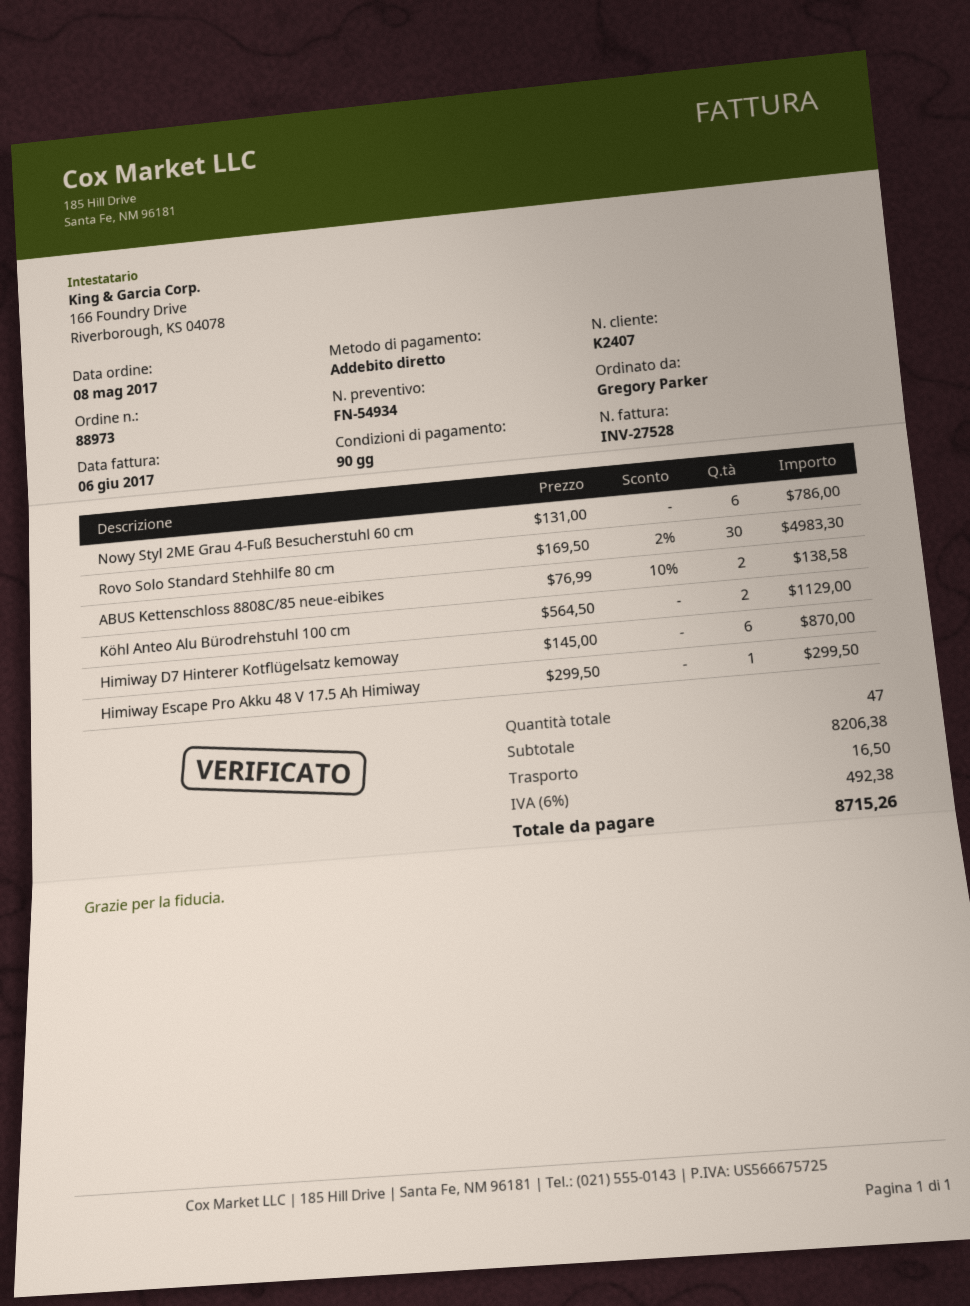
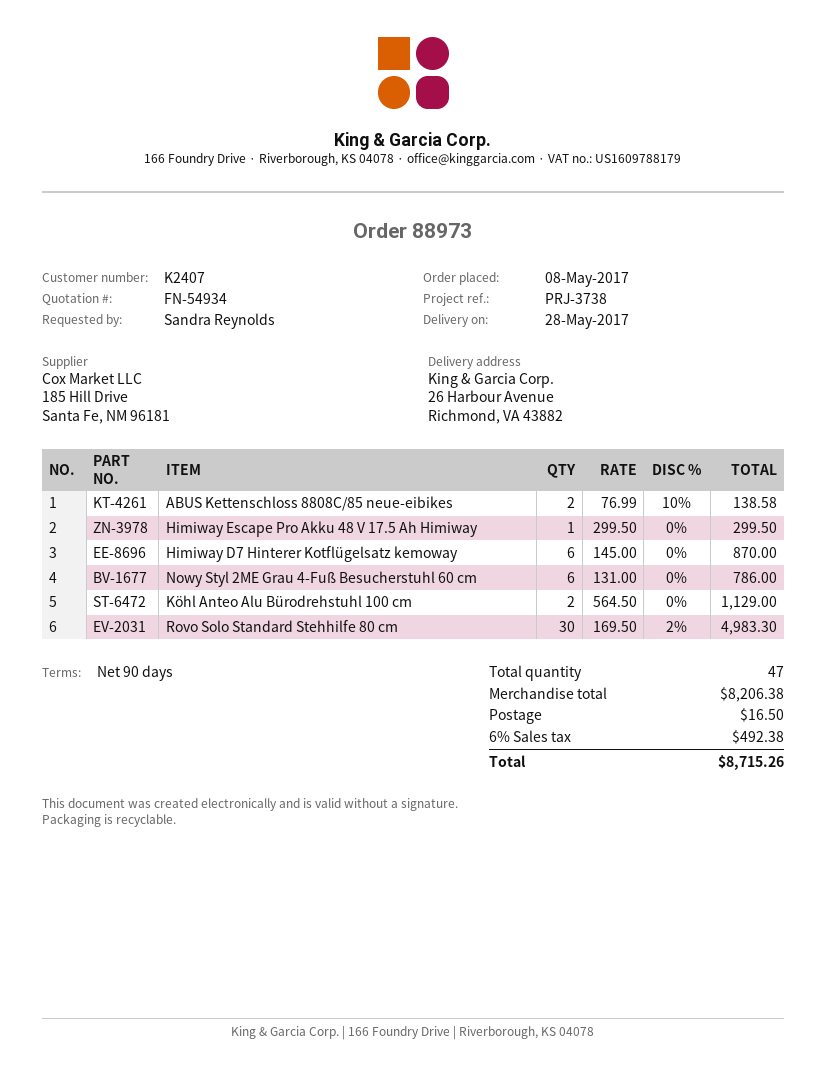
ordered by: Gregory Parker -> Sandra Reynolds

